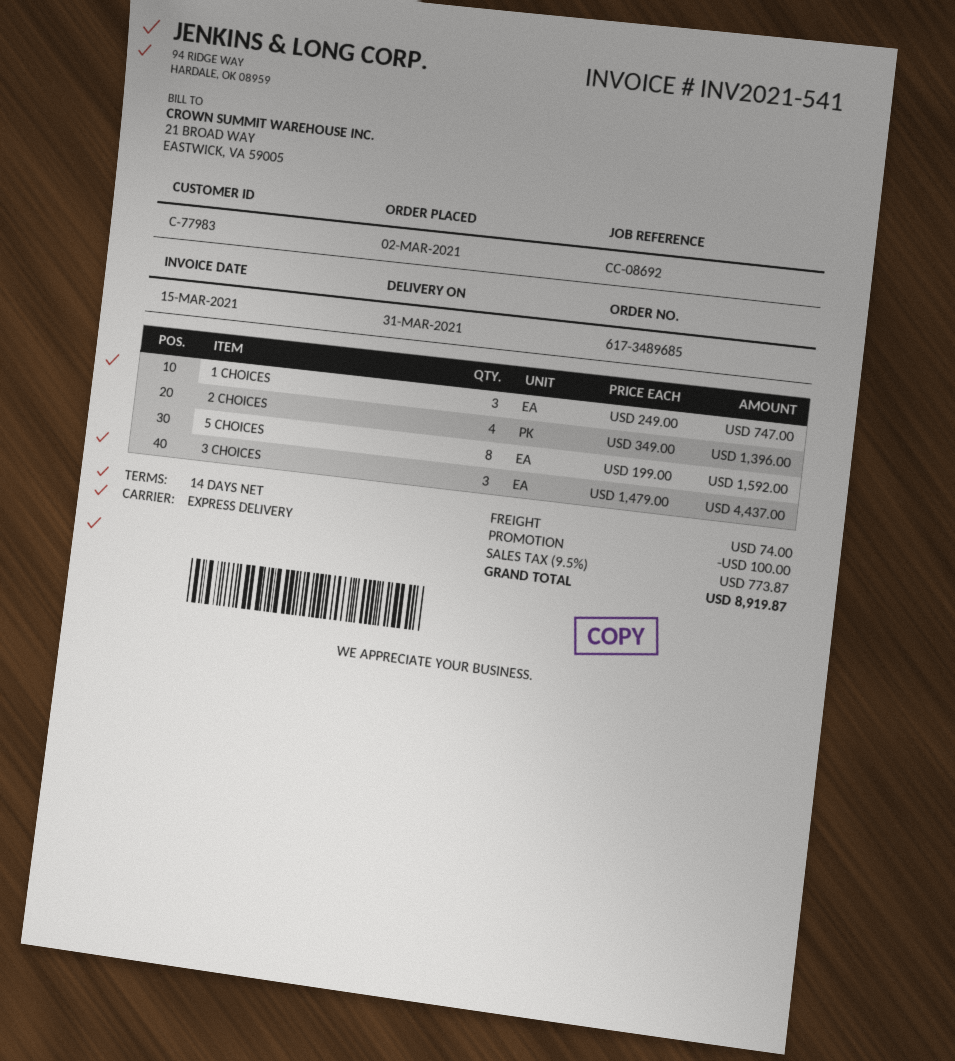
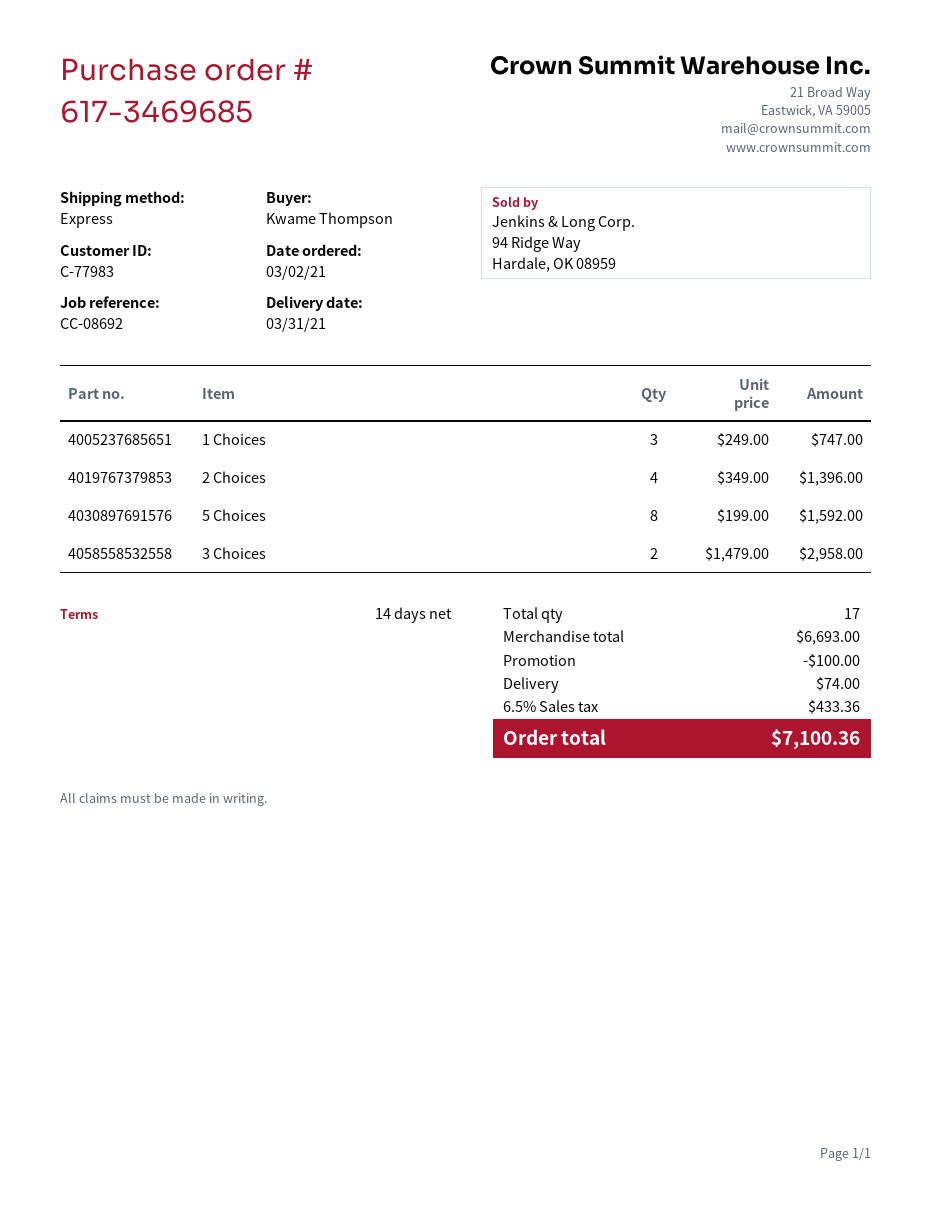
order number: 617-3489685 -> 617-3469685
3 CHOICES: 3 x 1479.00 = 4437.00 -> 2 x 1479.00 = 2958.00
tax: 9.5% = 773.87 -> 6.5% = 433.36
total: 8919.87 -> 7100.36

